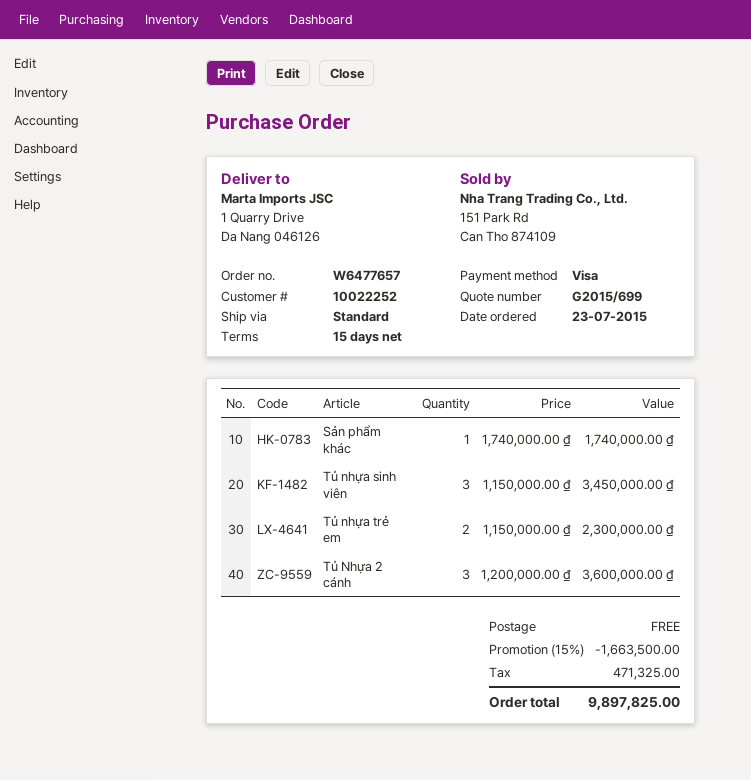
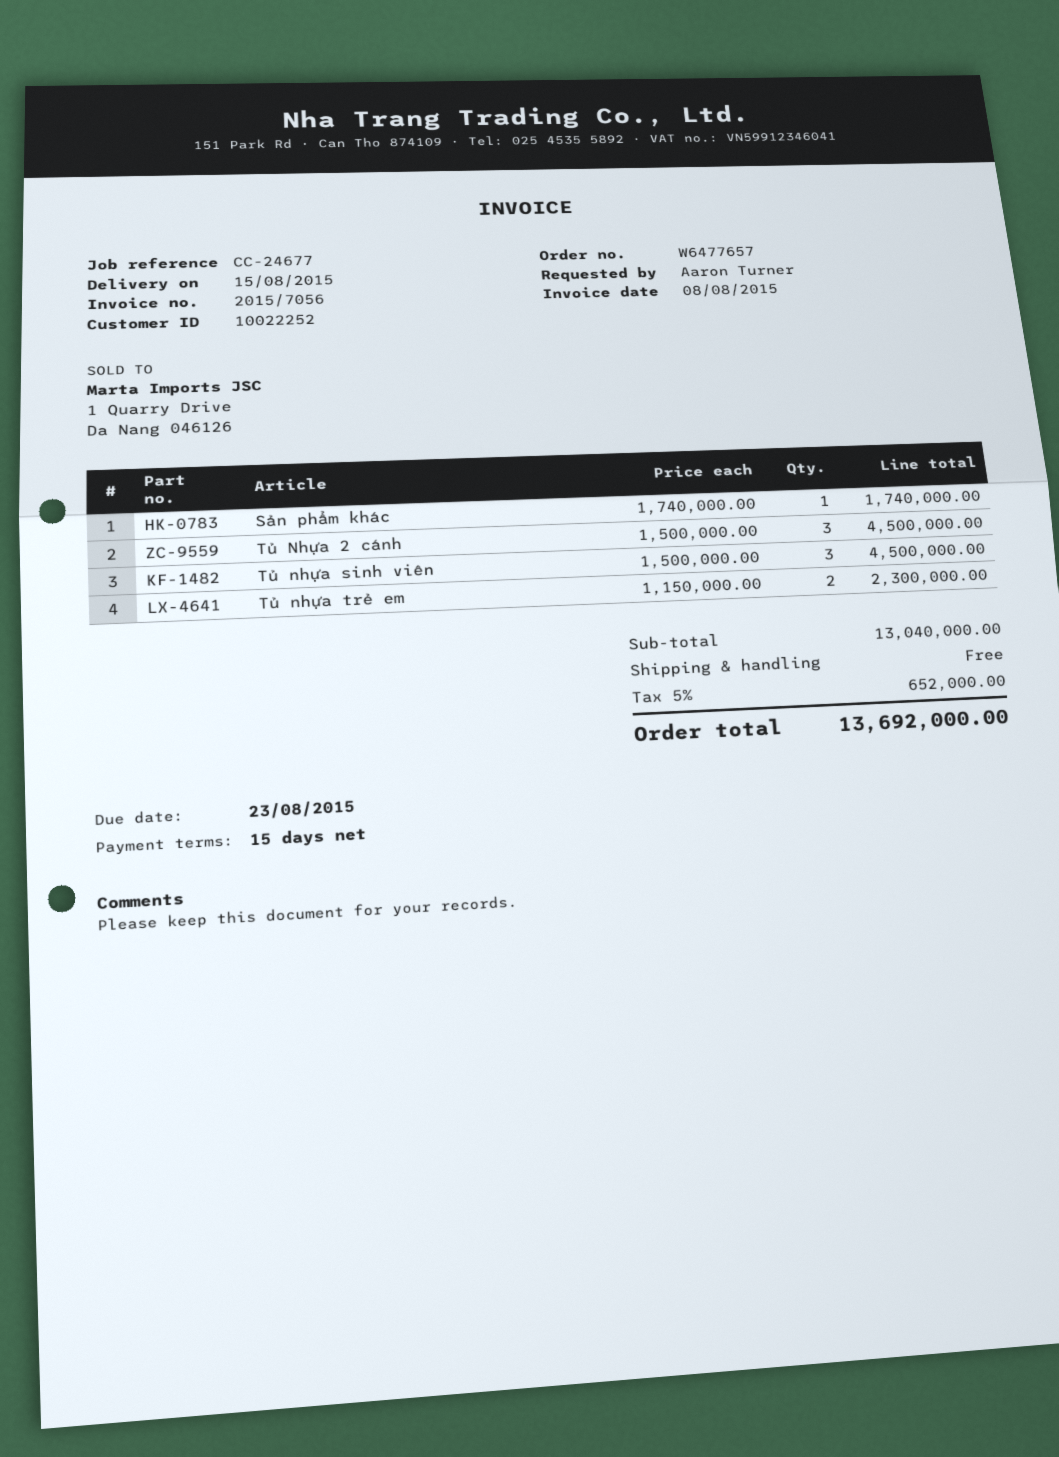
Tủ nhựa sinh viên: 3 x 1150000.00 = 3450000.00 -> 3 x 1500000.00 = 4500000.00
Tủ Nhựa 2 cánh: 3 x 1200000.00 = 3600000.00 -> 3 x 1500000.00 = 4500000.00
discount: 15% = 1663500.00 -> none
tax: 471325.00 -> 652000.00
total: 9897825.00 -> 13692000.00

